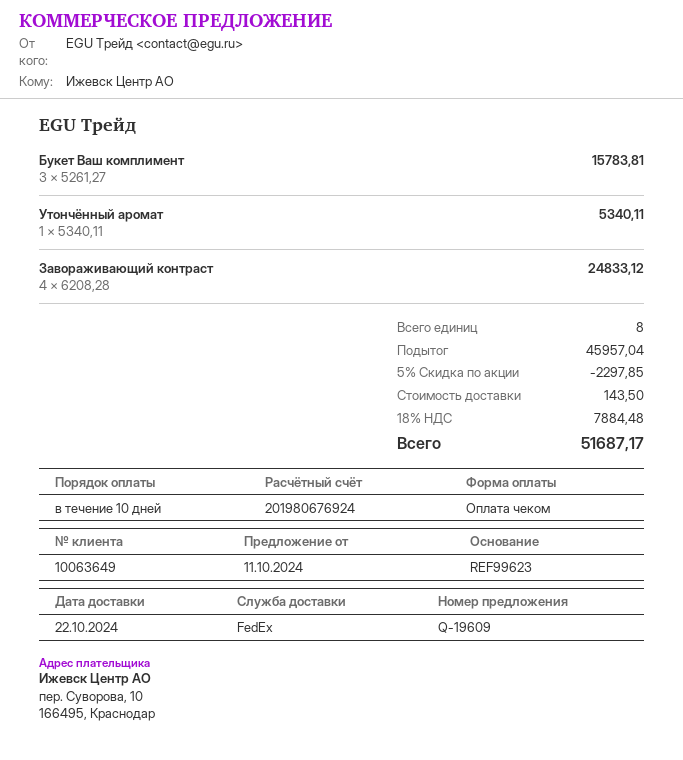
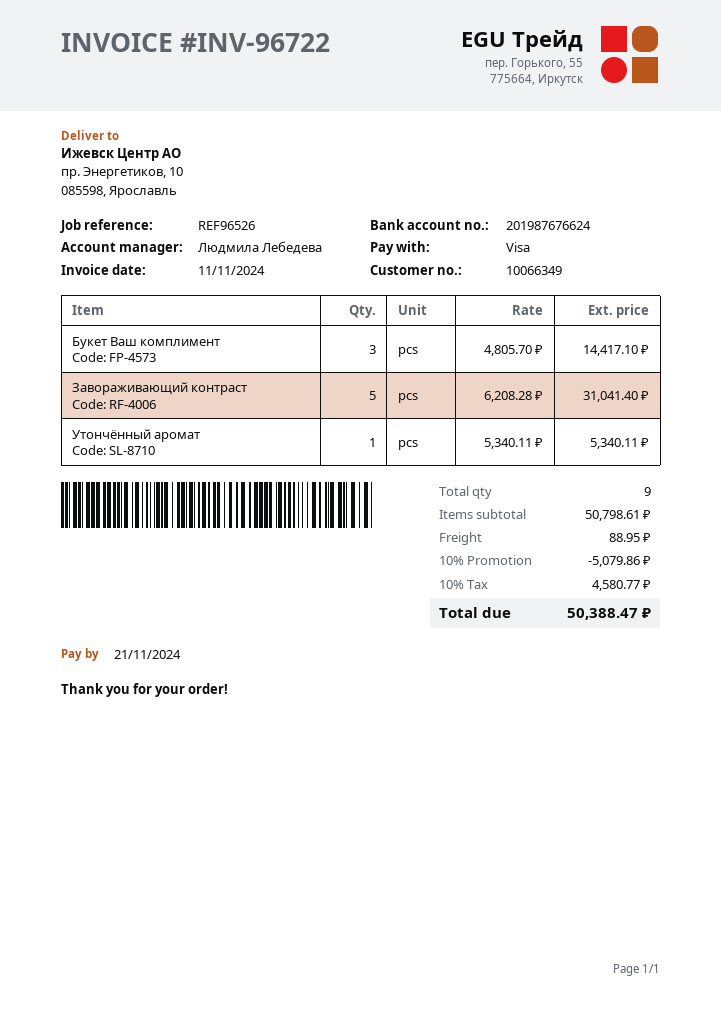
customer number: 10063649 -> 10066349
reference: REF99623 -> REF96526
payment method: cheque -> Visa
bank account: 201980676924 -> 201987676624
Букет Ваш комплимент: 3 x 5261.27 = 15783.81 -> 3 x 4805.70 = 14417.10
Завораживающий контраст: 4 x 6208.28 = 24833.12 -> 5 x 6208.28 = 31041.40
total quantity: 8 -> 9
subtotal: 45957.04 -> 50798.61
discount: 5% = 2297.85 -> 10% = 5079.86
shipping: 143.50 -> 88.95
tax: 18% = 7884.48 -> 10% = 4580.77
total: 51687.17 -> 50388.47

